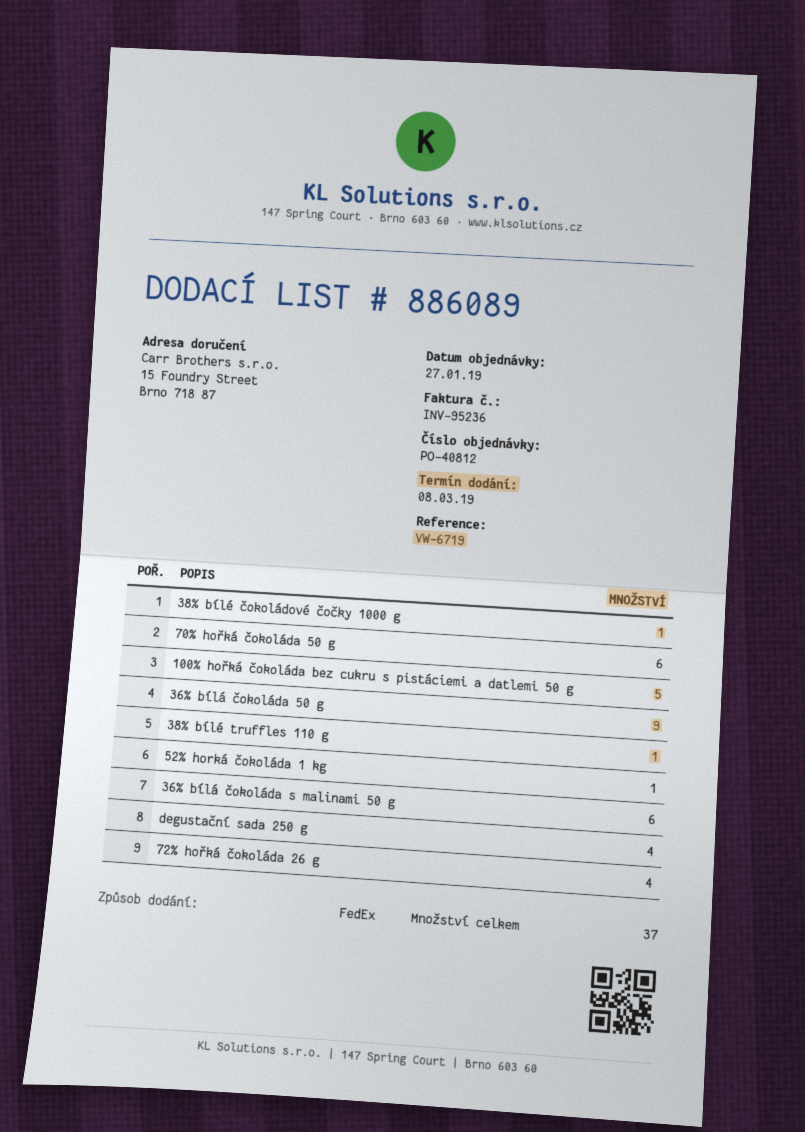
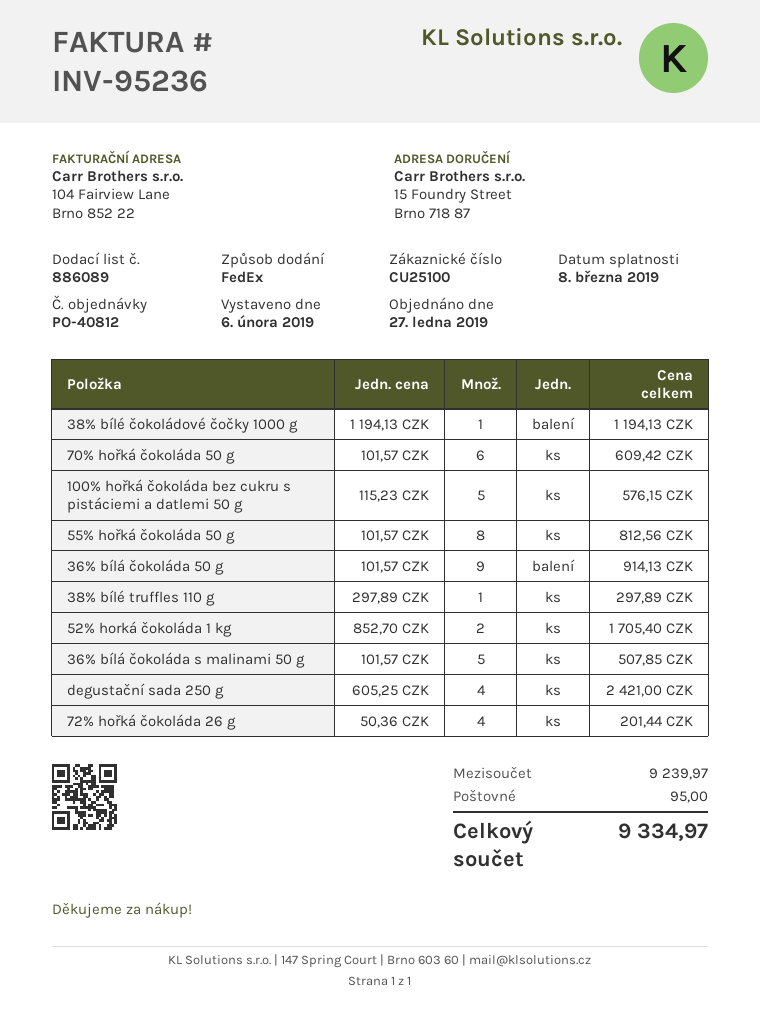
52% horká čokoláda 1 kg: 1 -> 2
36% bílá čokoláda s malinami 50 g: 6 -> 5
55% hořká čokoláda 50 g: none -> 8

